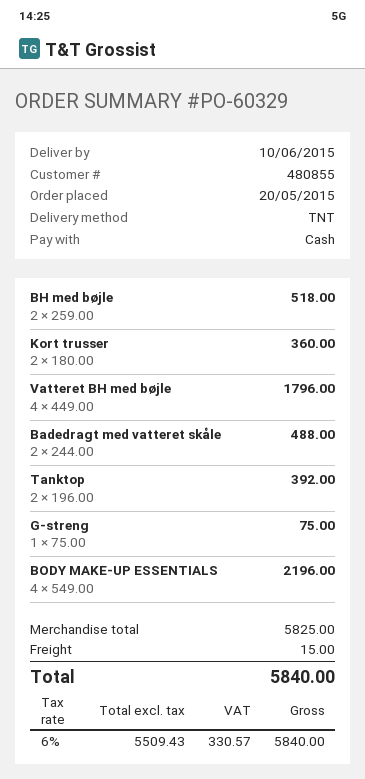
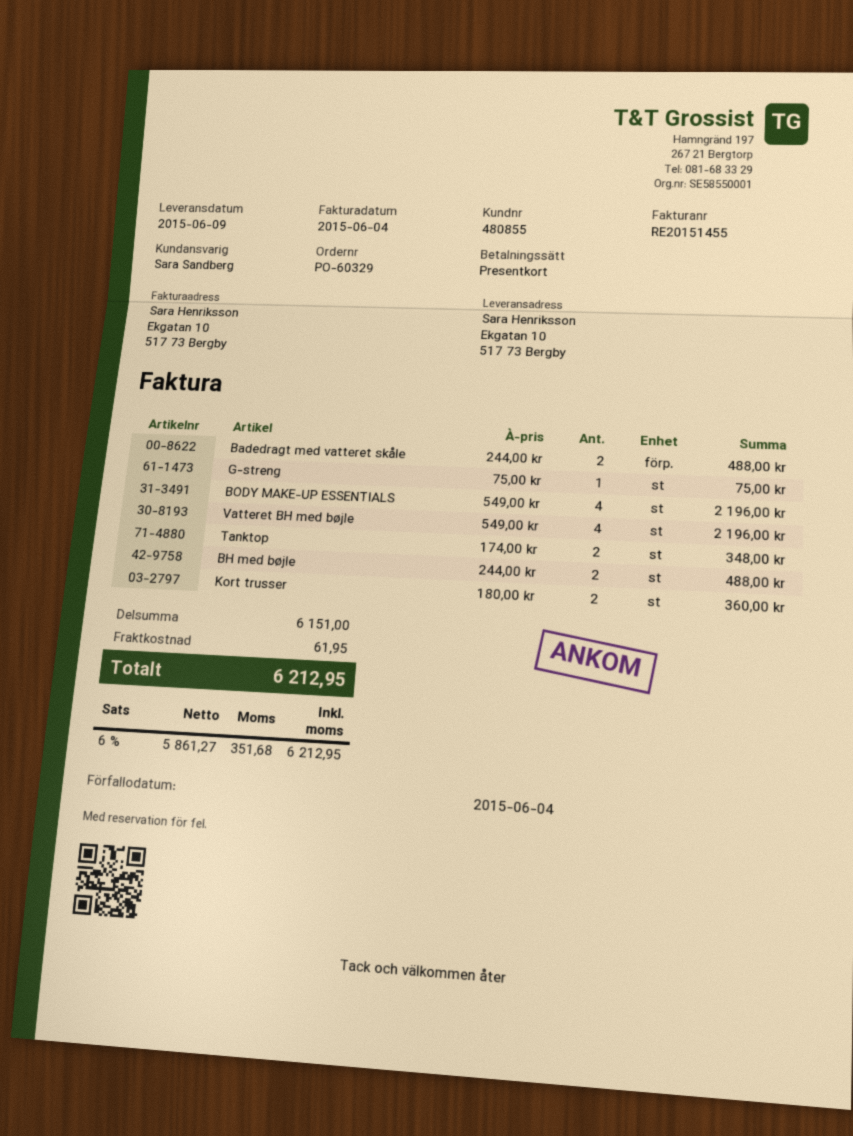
delivery date: 2015-06-10 -> 2015-06-09
payment method: cash -> gift card
BH med bøjle: 2 x 259.00 = 518.00 -> 2 x 244.00 = 488.00
Vatteret BH med bøjle: 4 x 449.00 = 1796.00 -> 4 x 549.00 = 2196.00
Tanktop: 2 x 196.00 = 392.00 -> 2 x 174.00 = 348.00
subtotal: 5825.00 -> 6151.00
shipping: 15.00 -> 61.95
net: 5509.43 -> 5861.27
tax: 6% = 330.57 -> 6% = 351.68
total: 5840.00 -> 6212.95

